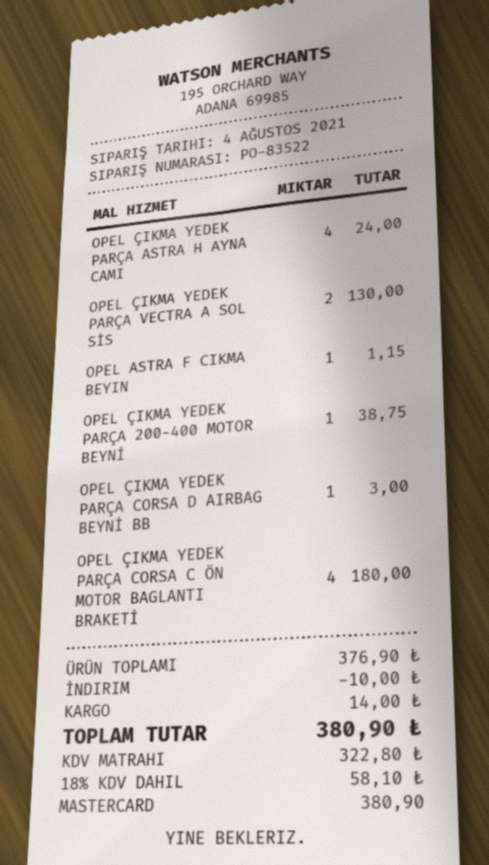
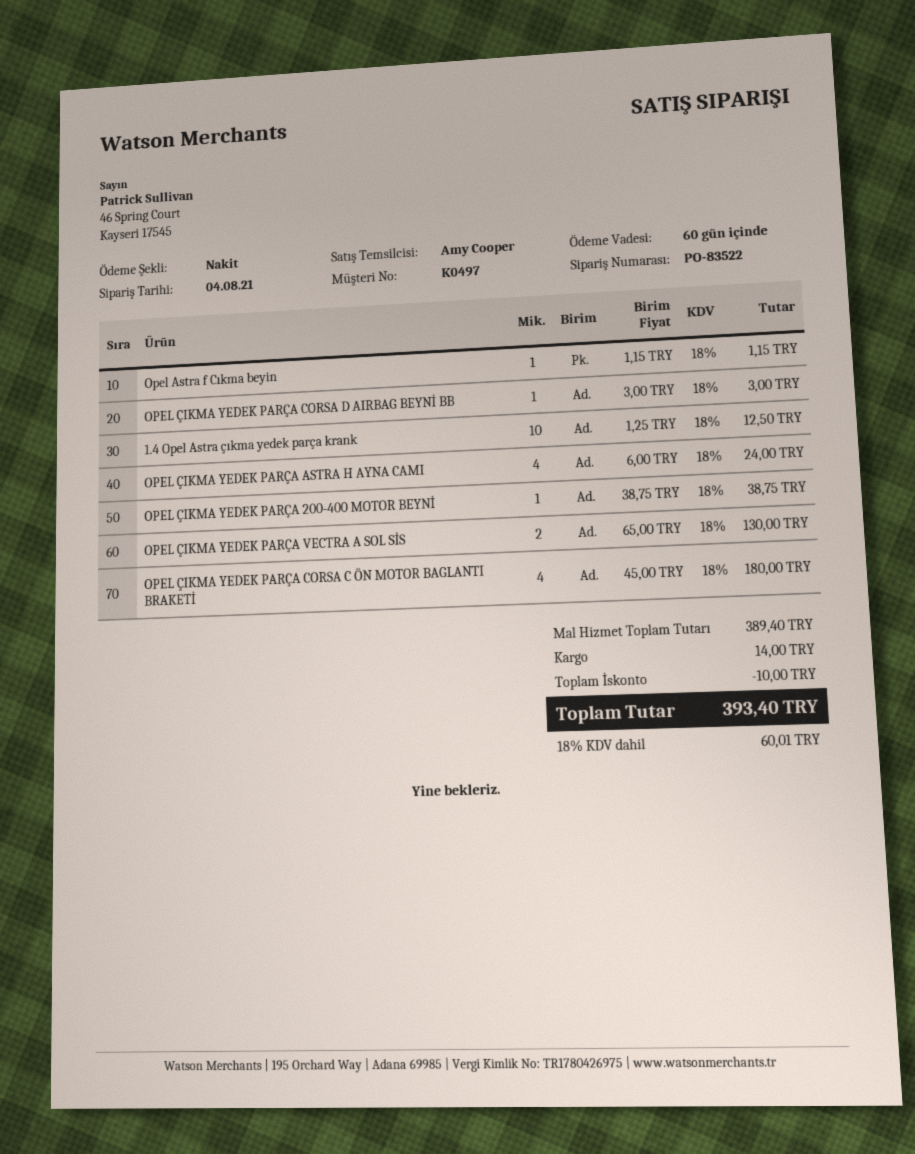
payment method: Mastercard -> cash
1.4 Opel Astra çıkma yedek parça krank: none -> 10 for 12.50
subtotal: 376.90 -> 389.40
tax: 18% = 58.10 -> 18% = 60.01
total: 380.90 -> 393.40

